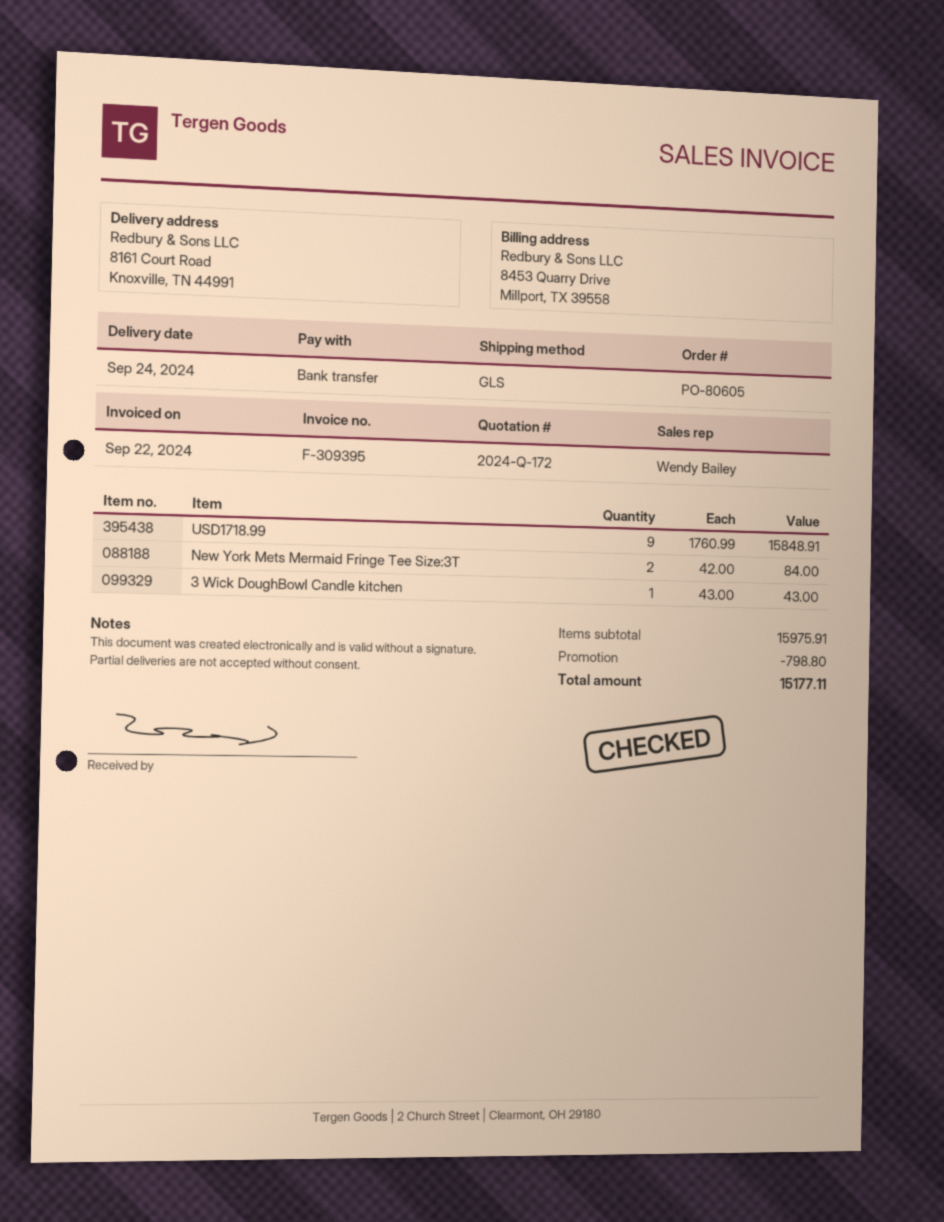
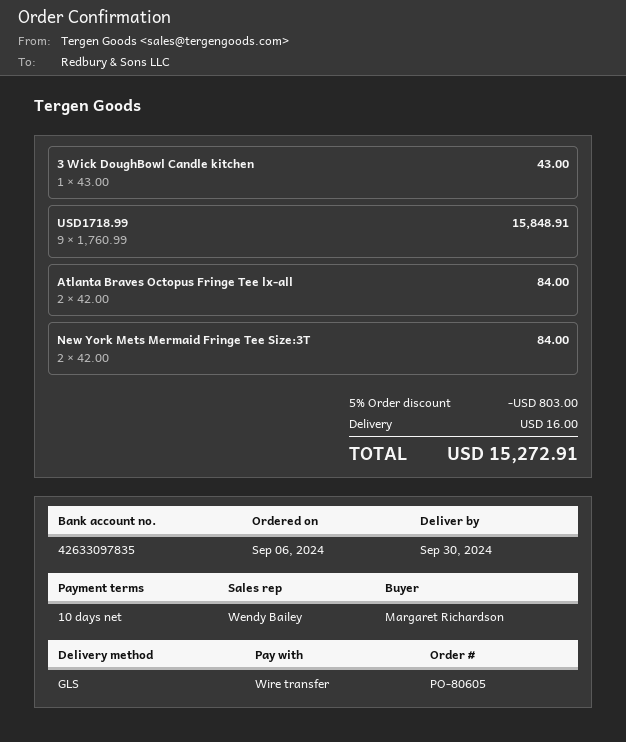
delivery date: 2024-09-24 -> 2024-09-30
Atlanta Braves Octopus Fringe Tee lx-all: none -> 2 x 42.00 = 84.00
discount: 798.80 -> 803.00
shipping: none -> 16.00
total: 15177.11 -> 15272.91

